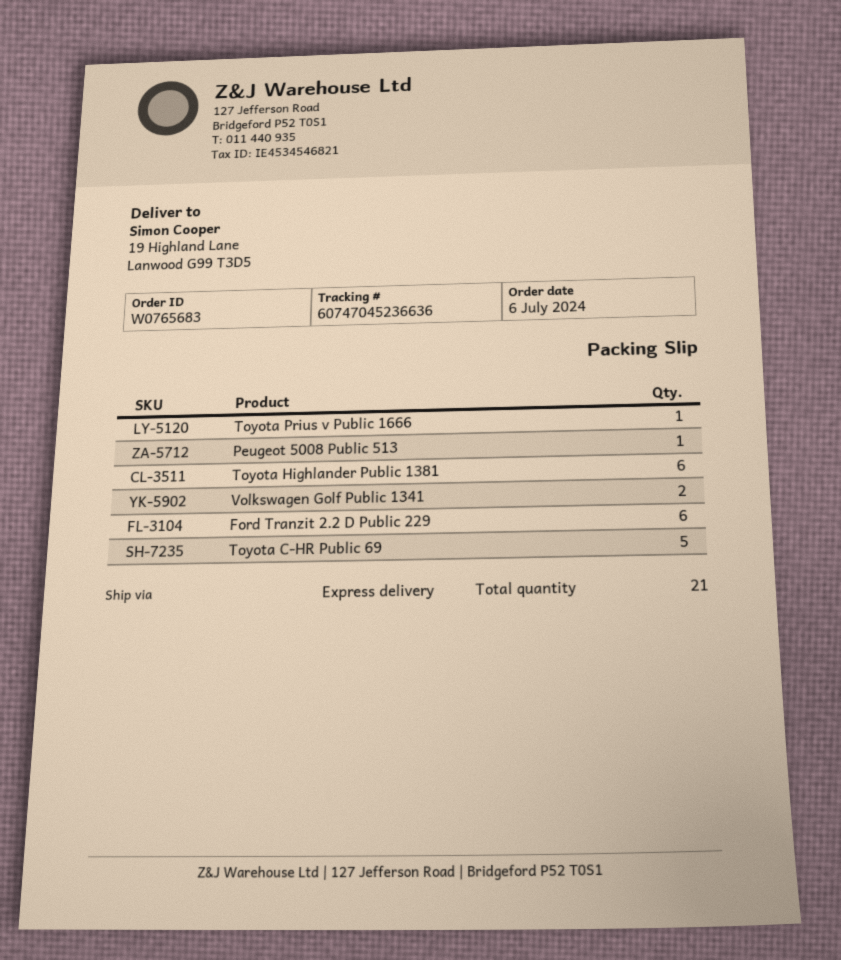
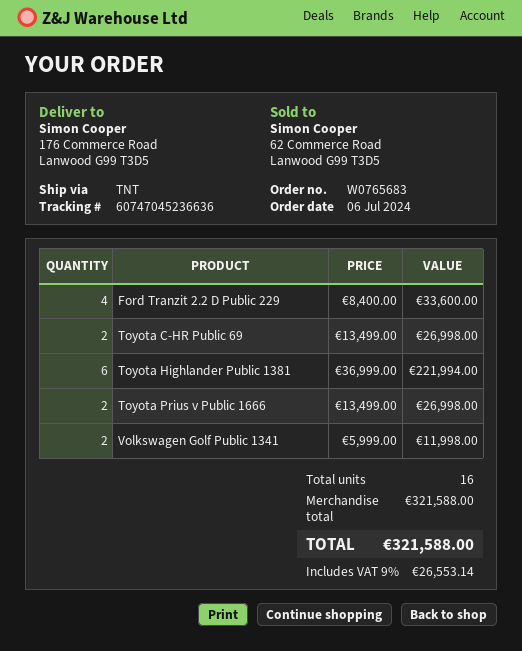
shipping method: express -> TNT
ship to: 19 Highland Lane, Lanwood G99 T3D5 -> 176 Commerce Road, Lanwood G99 T3D5
Toyota Prius v Public 1666: 1 -> 2
Peugeot 5008 Public 513: 1 -> none
Ford Tranzit 2.2 D Public 229: 6 -> 4
Toyota C-HR Public 69: 5 -> 2
total quantity: 21 -> 16

